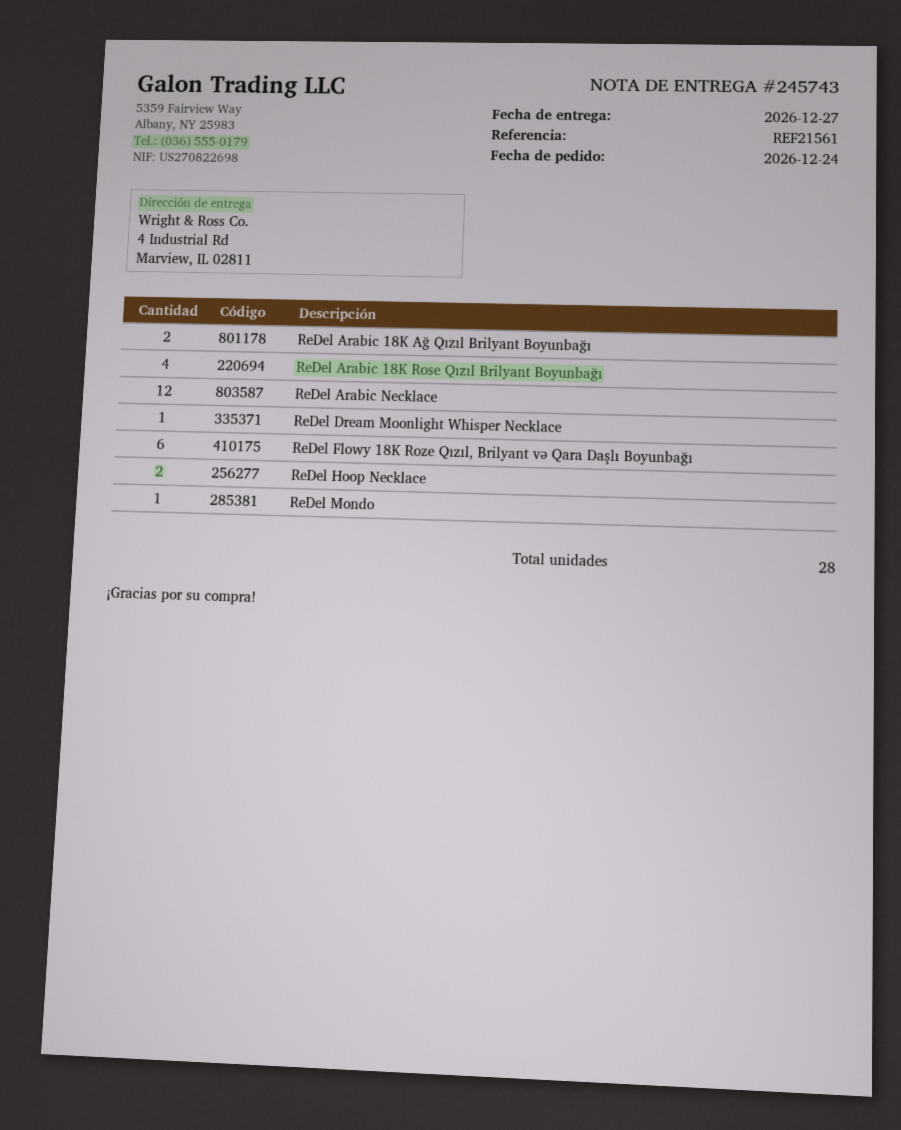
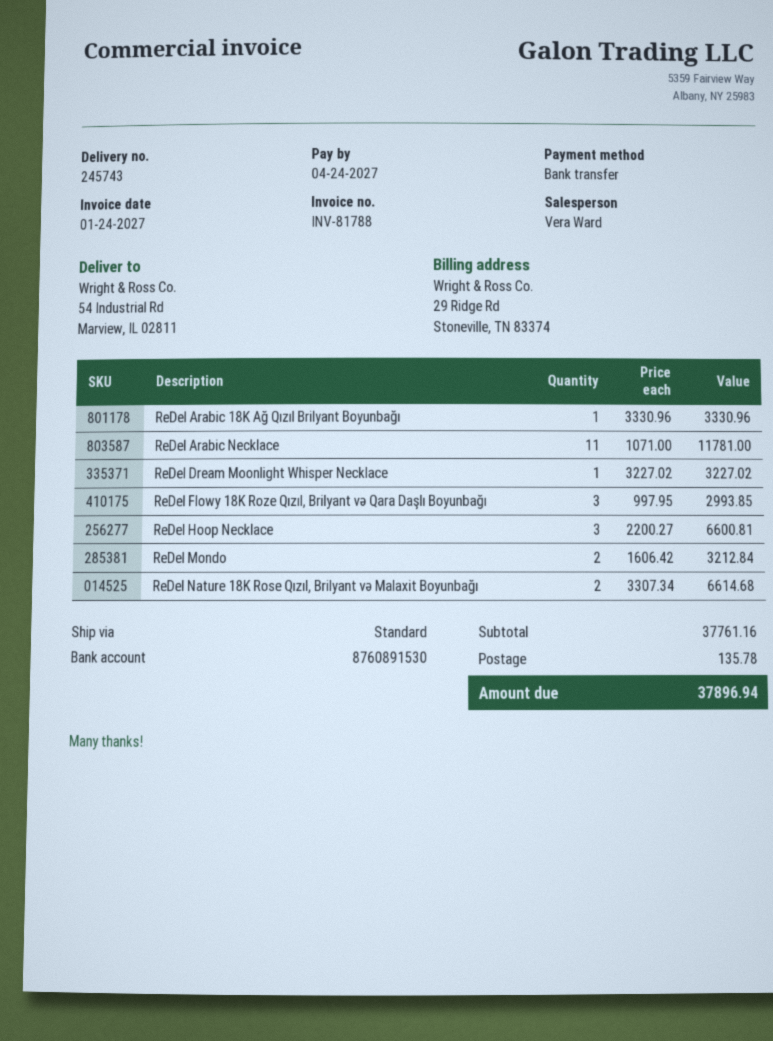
ship to: 4 Industrial Rd, Marview, IL 02811 -> 54 Industrial Rd, Marview, IL 02811
ReDel Arabic 18K Ağ Qızıl Brilyant Boyunbağı: 2 -> 1
ReDel Arabic 18K Rose Qızıl Brilyant Boyunbağı: 4 -> none
ReDel Arabic Necklace: 12 -> 11
ReDel Flowy 18K Roze Qızıl, Brilyant və Qara Daşlı Boyunbağı: 6 -> 3
ReDel Hoop Necklace: 2 -> 3
ReDel Mondo: 1 -> 2
ReDel Nature 18K Rose Qızıl, Brilyant və Malaxit Boyunbağı: none -> 2

